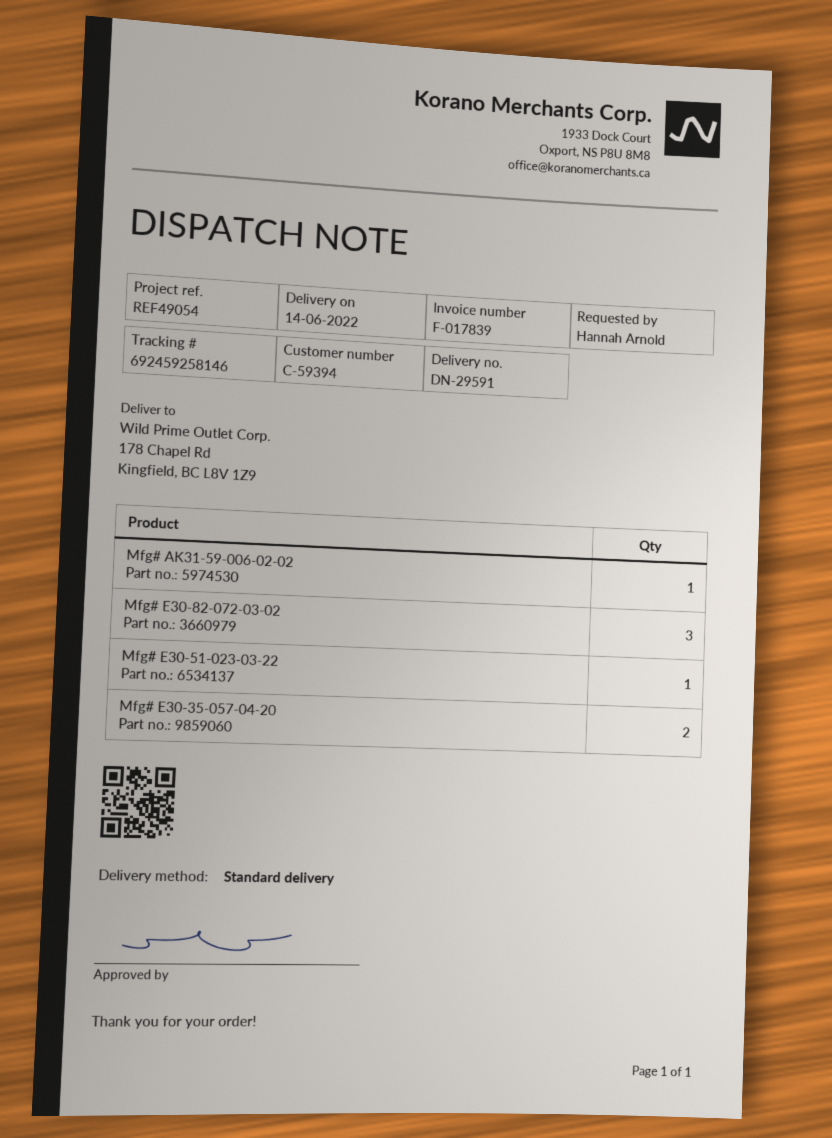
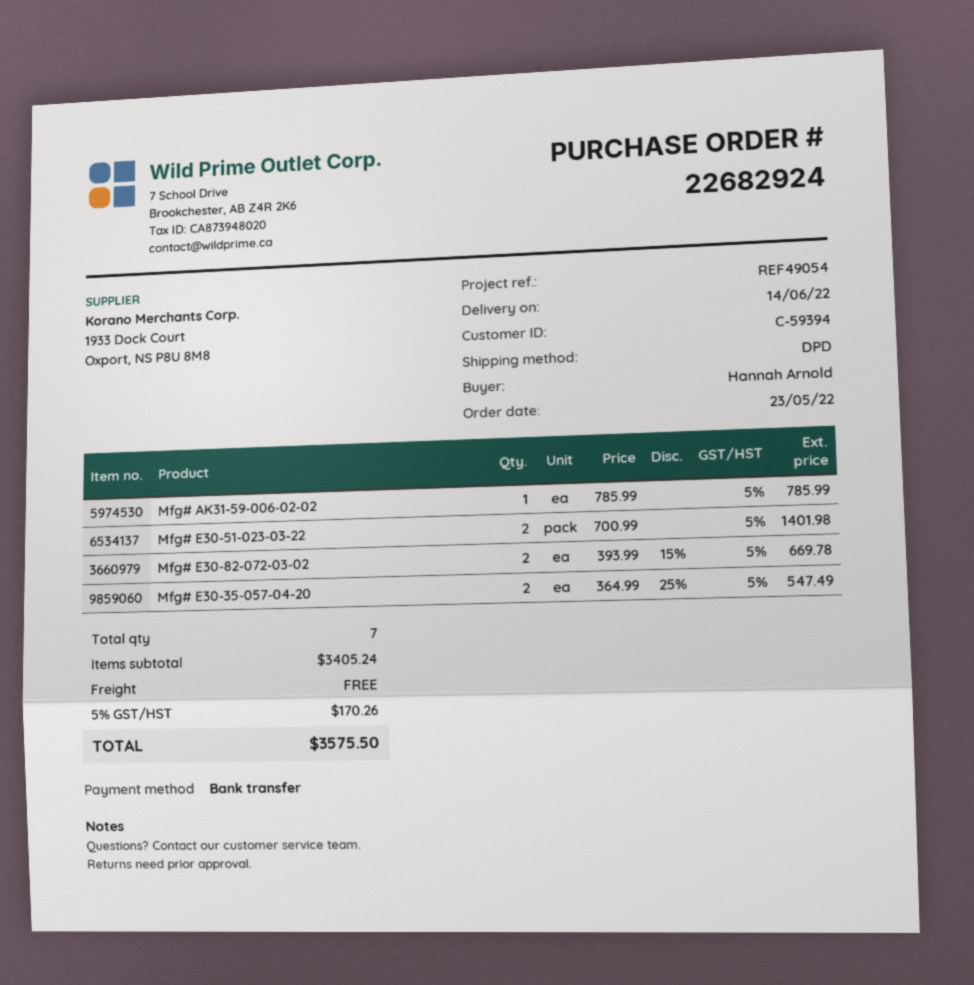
shipping method: standard -> DPD
Mfg# E30-82-072-03-02: 3 -> 2
Mfg# E30-51-023-03-22: 1 -> 2

